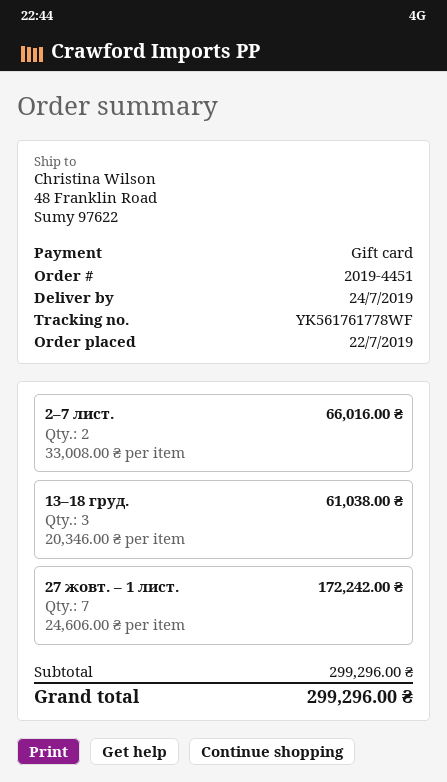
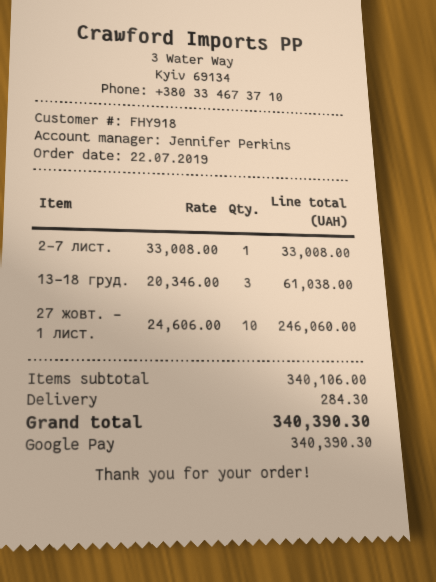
payment method: gift card -> Google Pay
2–7 лист.: 2 x 33008.00 = 66016.00 -> 1 x 33008.00 = 33008.00
27 жовт. – 1 лист.: 7 x 24606.00 = 172242.00 -> 10 x 24606.00 = 246060.00
subtotal: 299296.00 -> 340106.00
shipping: none -> 284.30
total: 299296.00 -> 340390.30

